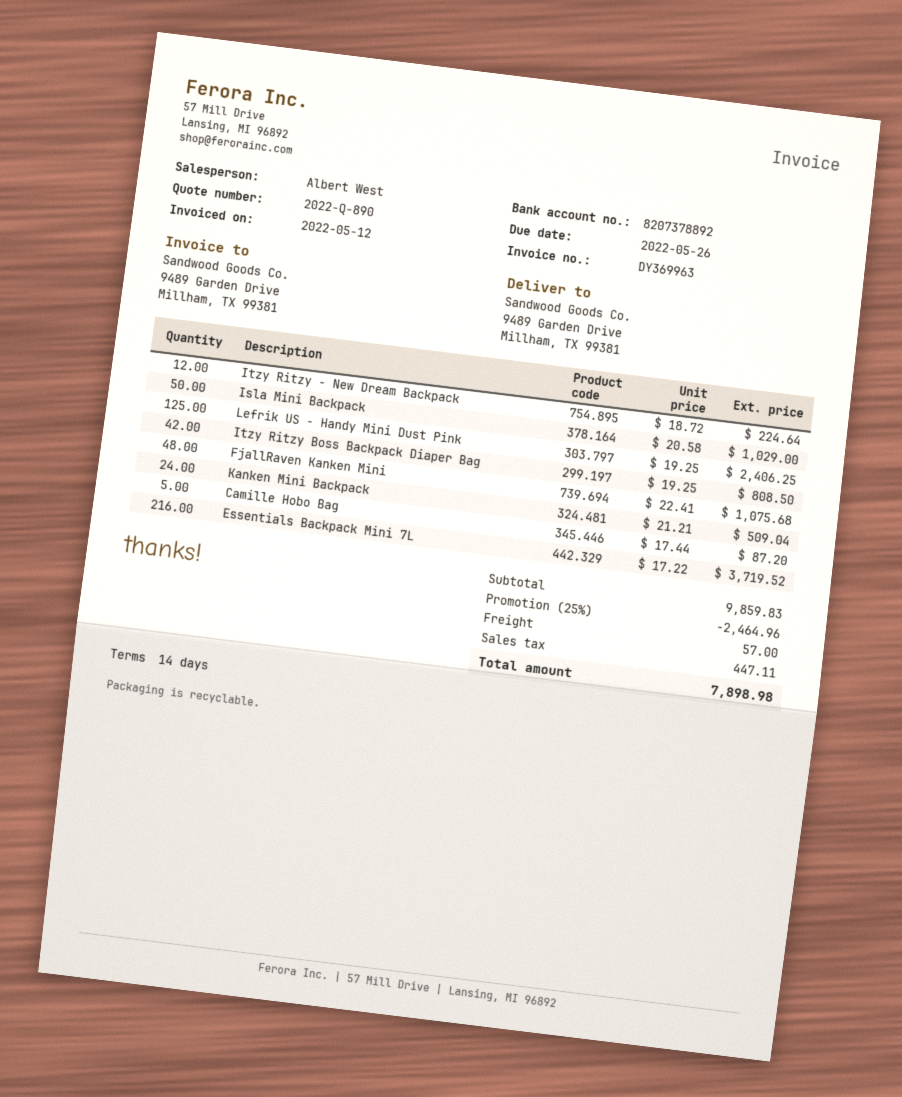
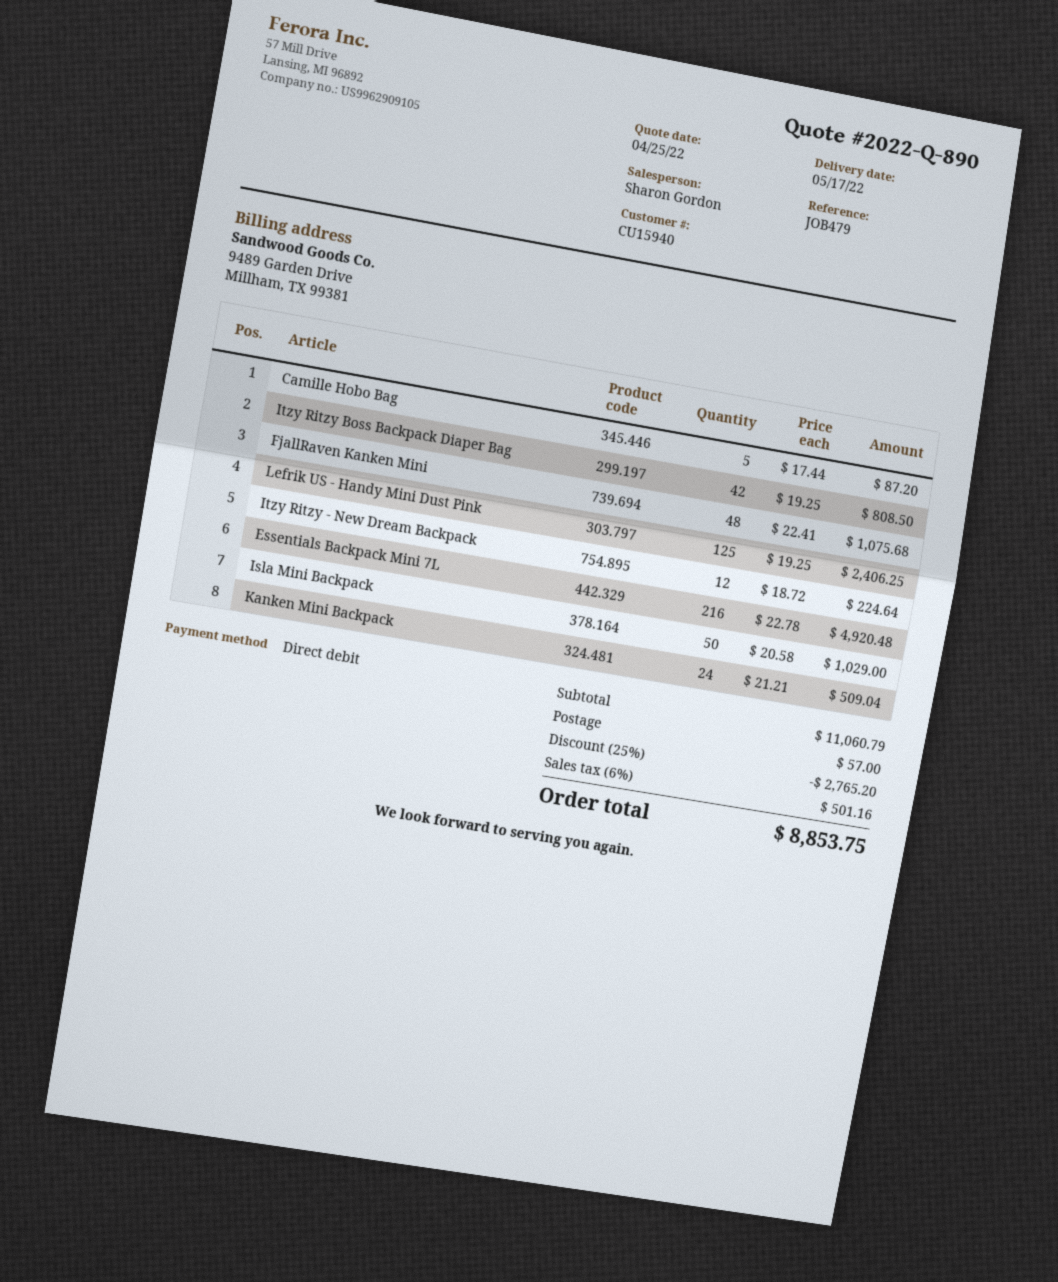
sales rep: Albert West -> Sharon Gordon
Essentials Backpack Mini 7L: 216 x 17.22 = 3719.52 -> 216 x 22.78 = 4920.48
subtotal: 9859.83 -> 11060.79
discount: 25% = 2464.96 -> 25% = 2765.20
tax: 447.11 -> 501.16
total: 7898.98 -> 8853.75

